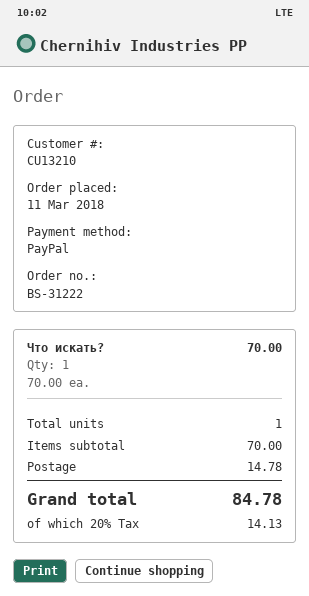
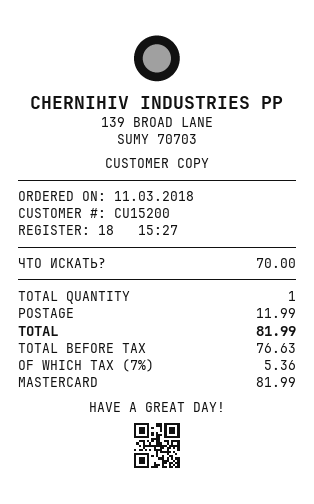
customer number: CU13210 -> CU15200
payment method: PayPal -> Mastercard
shipping: 14.78 -> 11.99
tax: 20% = 14.13 -> 7% = 5.36
total: 84.78 -> 81.99

